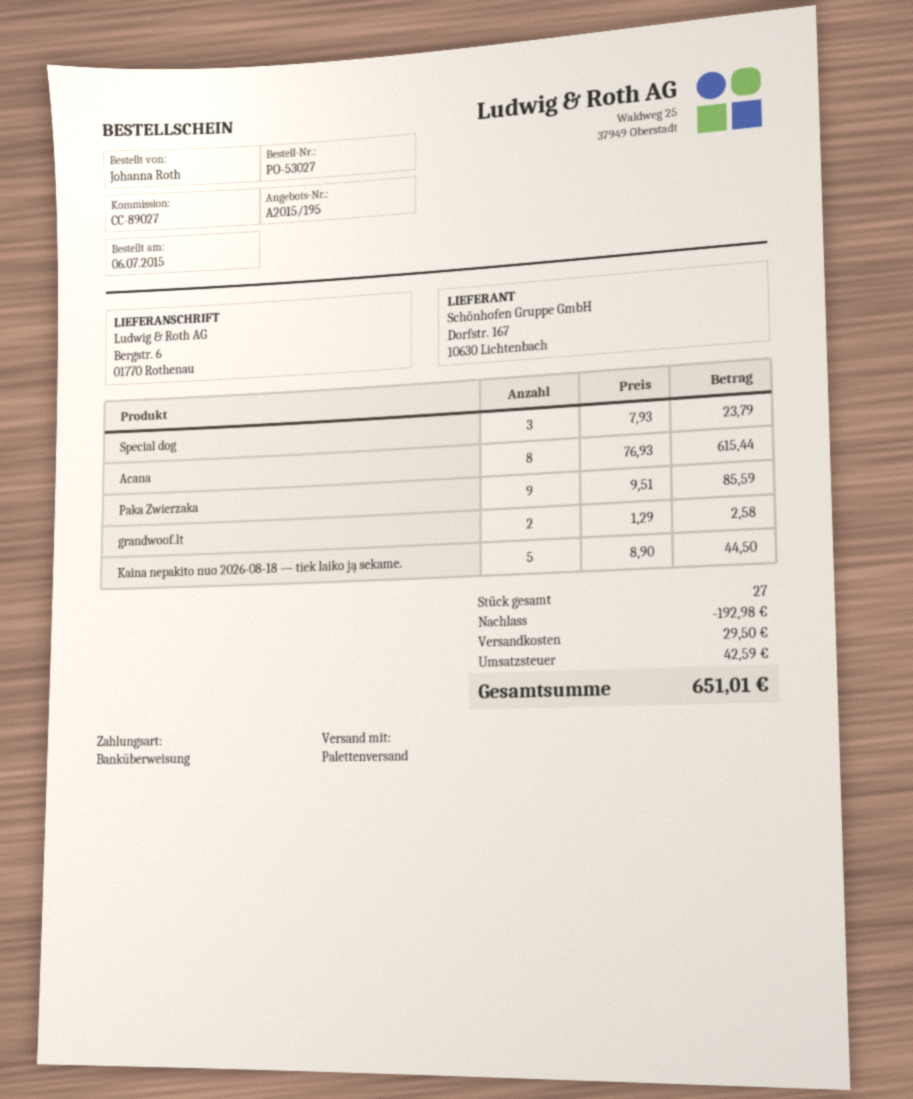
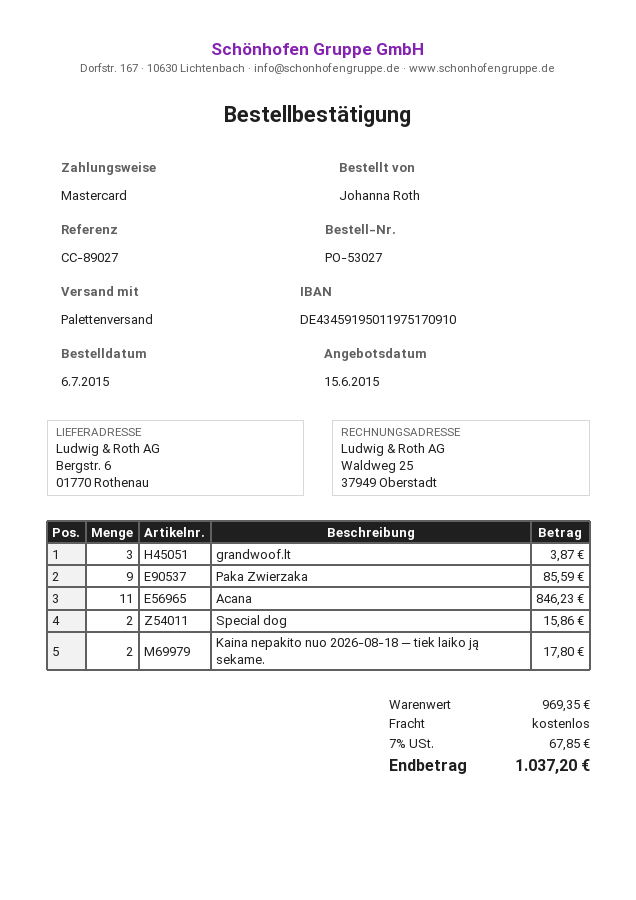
payment method: bank transfer -> Mastercard
Special dog: 3 for 23.79 -> 2 for 15.86
Acana: 8 for 615.44 -> 11 for 846.23
grandwoof.lt: 2 for 2.58 -> 3 for 3.87
Kaina nepakito nuo 2026-08-18 — tiek laiko ją sekame.: 5 for 44.50 -> 2 for 17.80
discount: 192.98 -> none
shipping: 29.50 -> 0.00
tax: 42.59 -> 67.85
total: 651.01 -> 1037.20

